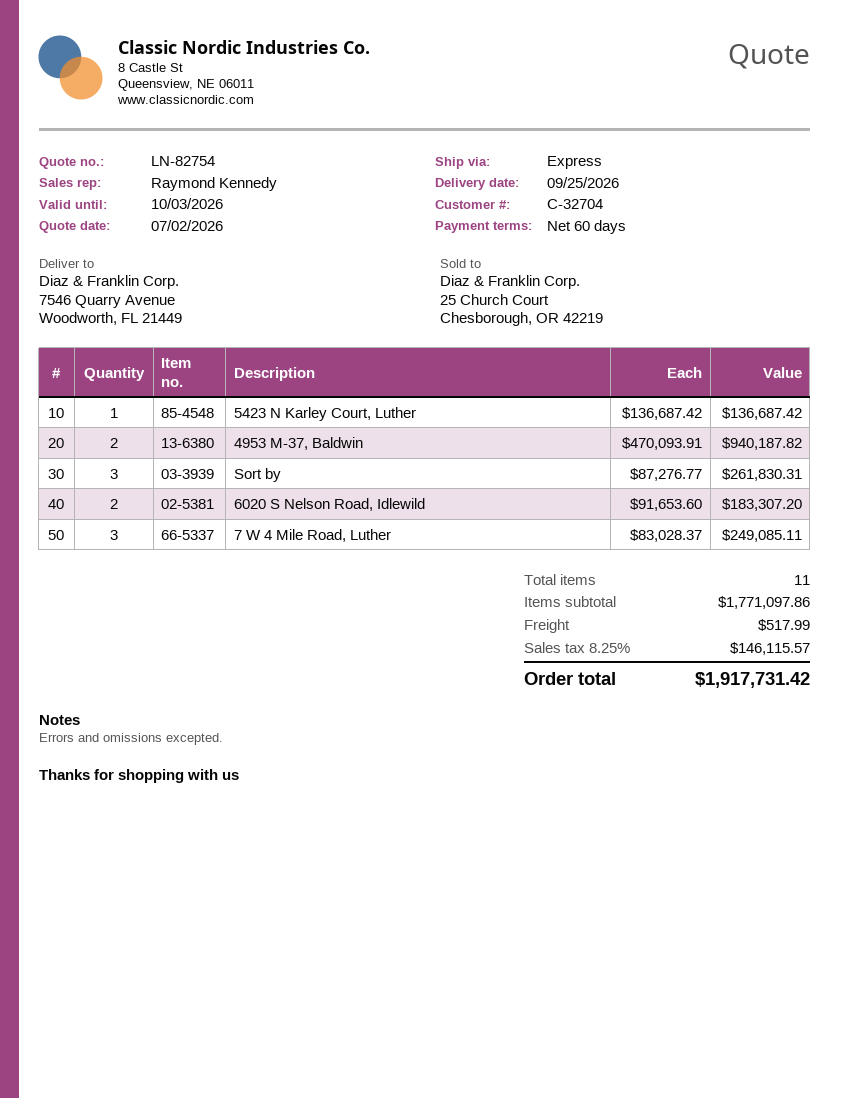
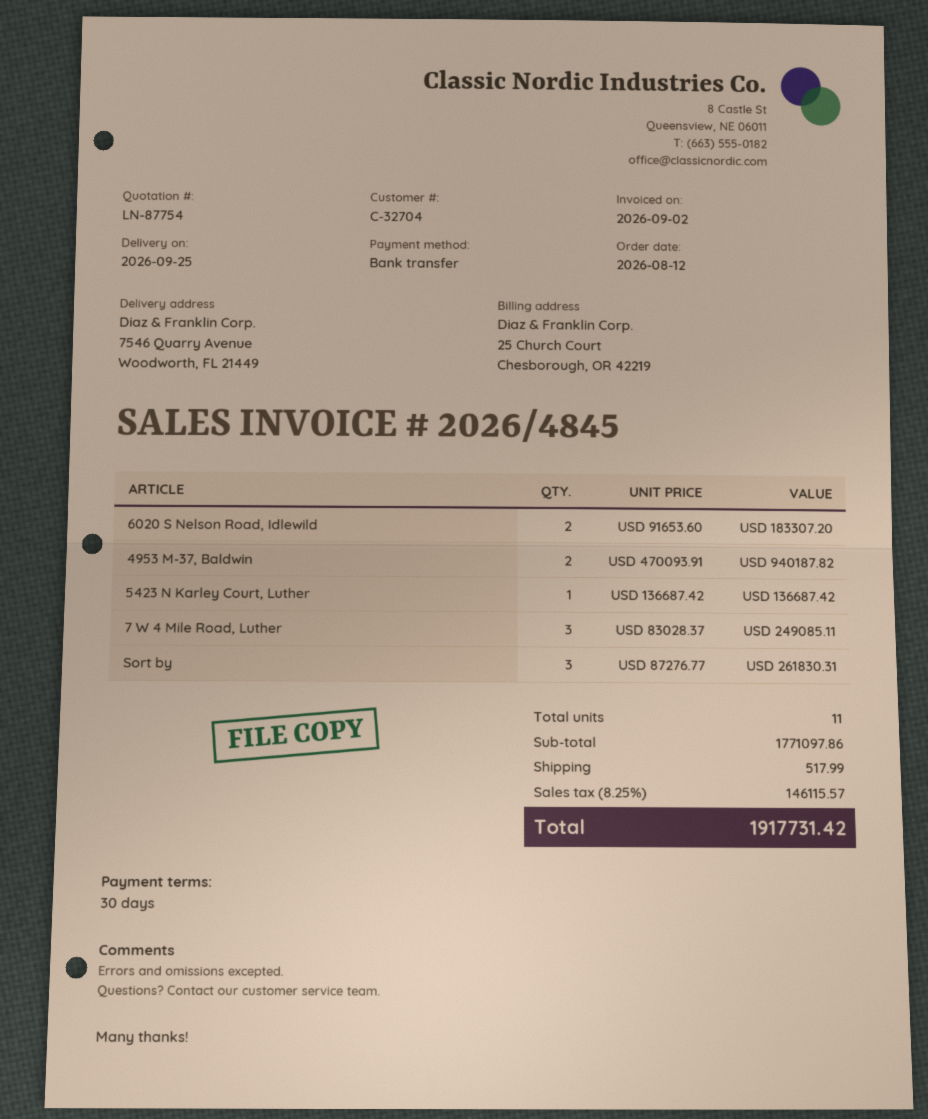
quote number: LN-82754 -> LN-87754
payment terms: 60 days -> 30 days

